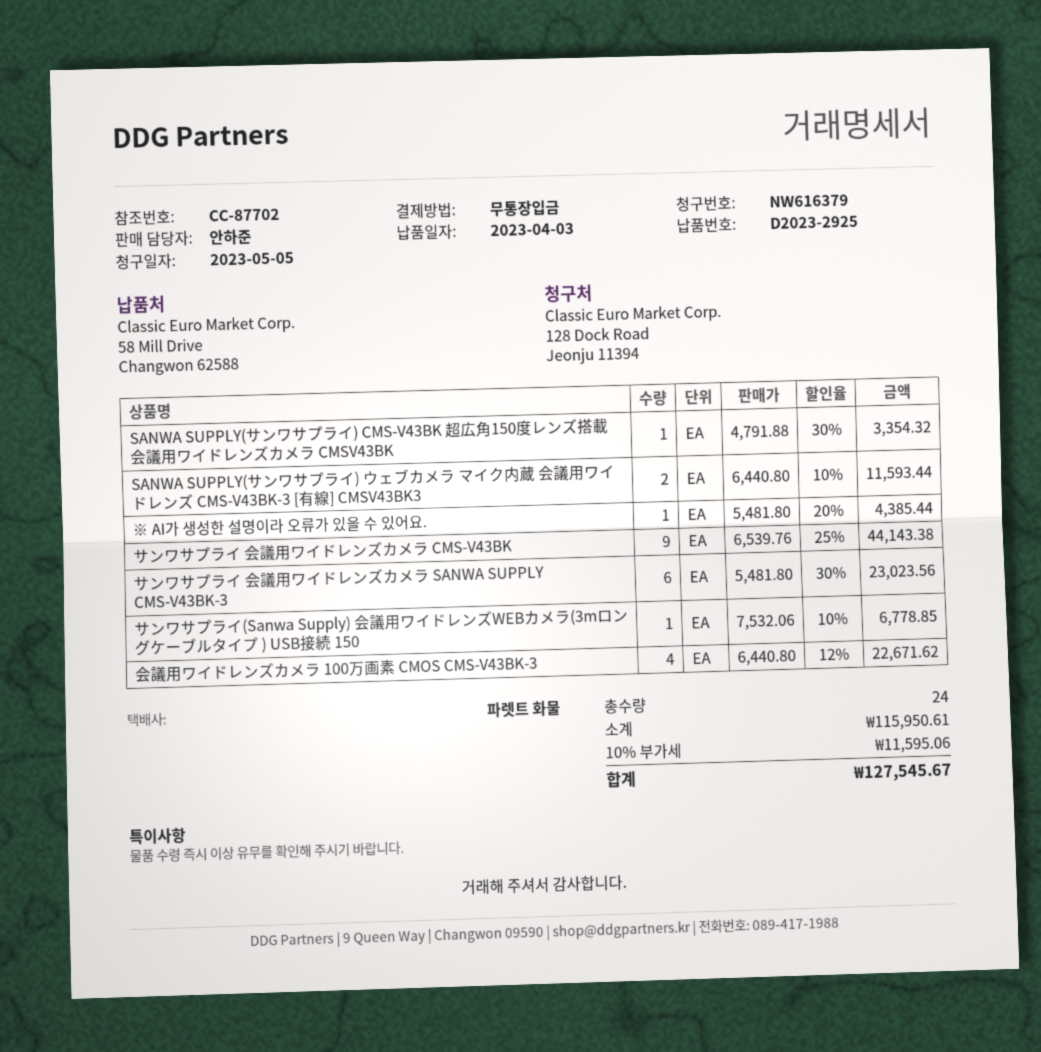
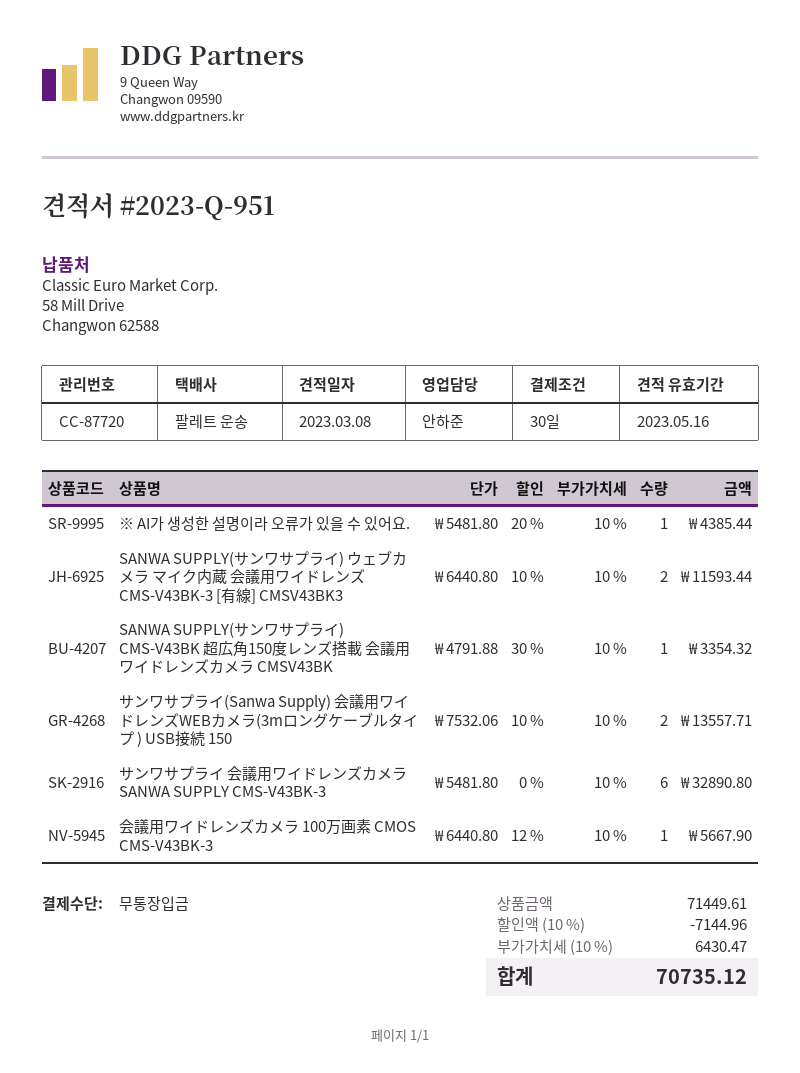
reference: CC-87702 -> CC-87720
サンワサプライ 会議用ワイドレンズカメラ CMS-V43BK: 9 x 6539.76 - 25% = 44143.38 -> none
サンワサプライ 会議用ワイドレンズカメラ SANWA SUPPLY CMS-V43BK-3: 6 x 5481.80 - 30% = 23023.56 -> 6 x 5481.80 = 32890.80
サンワサプライ(Sanwa Supply) 会議用ワイドレンズWEBカメラ(3mロングケーブルタイプ ) USB接続 150: 1 x 7532.06 - 10% = 6778.85 -> 2 x 7532.06 - 10% = 13557.71
会議用ワイドレンズカメラ 100万画素 CMOS CMS-V43BK-3: 4 x 6440.80 - 12% = 22671.62 -> 1 x 6440.80 - 12% = 5667.90
subtotal: 115950.61 -> 71449.61
discount: none -> 10% = 7144.96
tax: 10% = 11595.06 -> 10% = 6430.47
total: 127545.67 -> 70735.12

